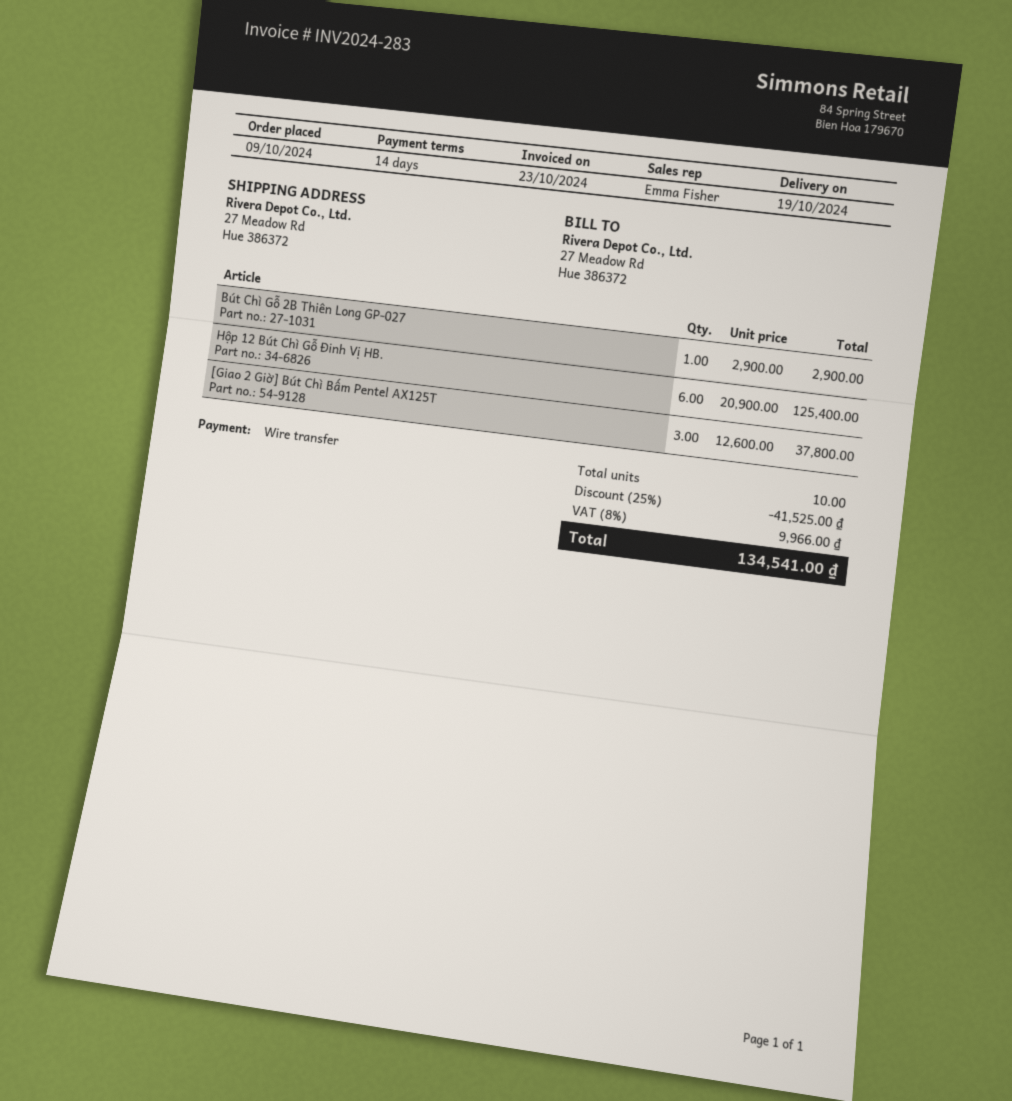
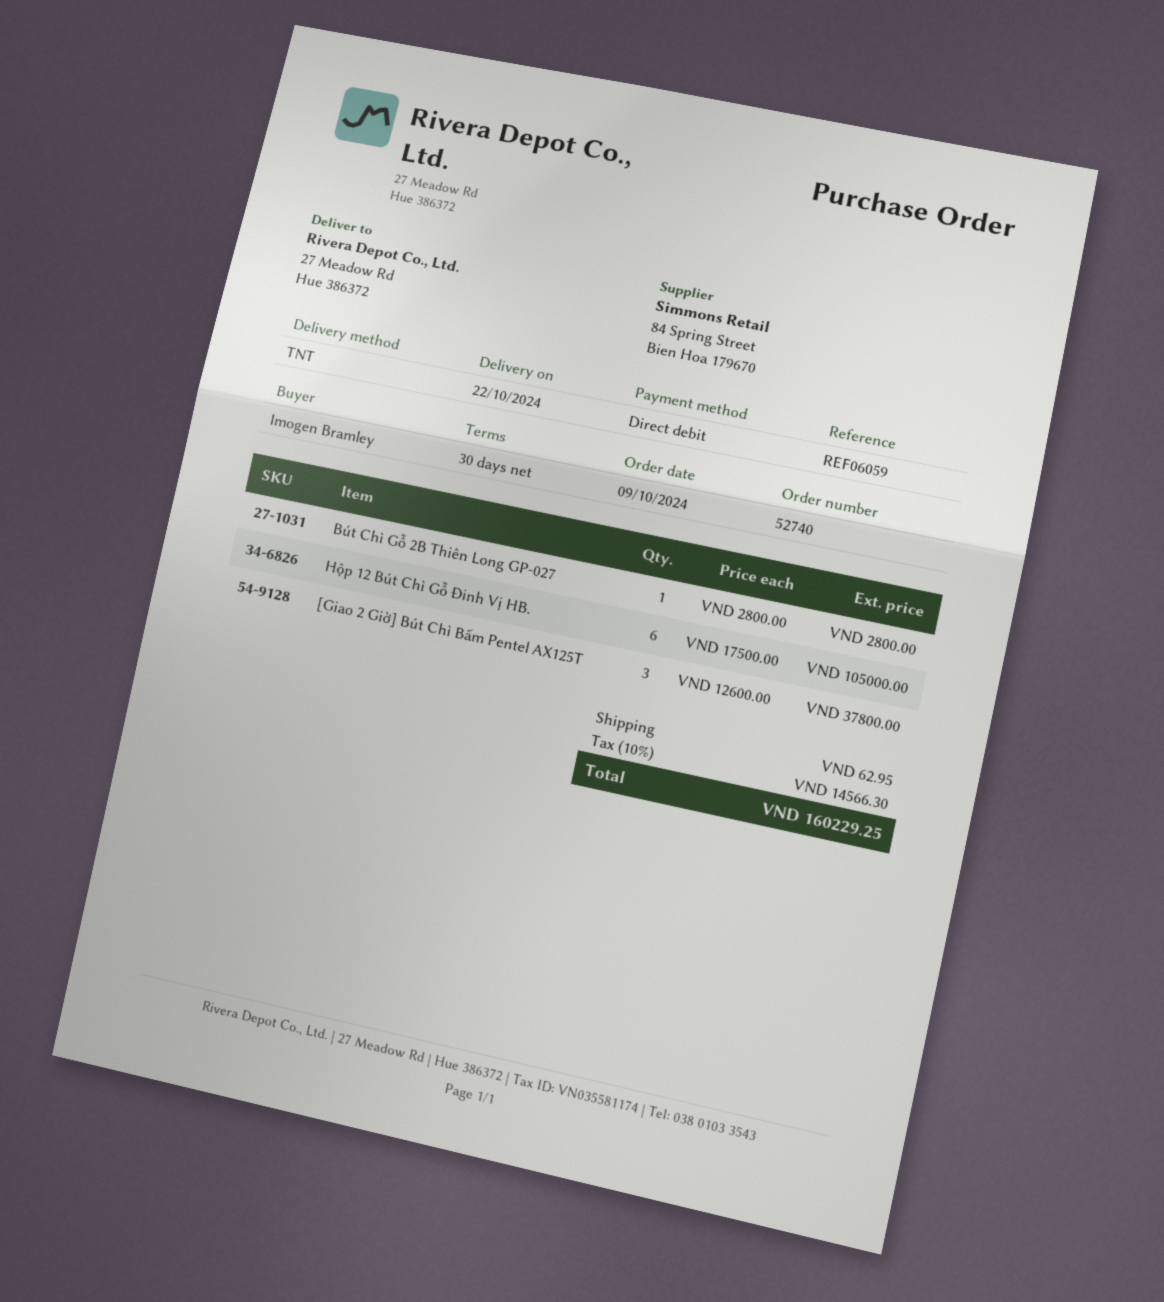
delivery date: 2024-10-19 -> 2024-10-22
payment terms: 14 days -> 30 days
payment method: bank transfer -> direct debit
Bút Chì Gỗ 2B Thiên Long GP-027: 1 x 2900.00 = 2900.00 -> 1 x 2800.00 = 2800.00
Hộp 12 Bút Chì Gỗ Đinh Vị HB.: 6 x 20900.00 = 125400.00 -> 6 x 17500.00 = 105000.00
discount: 25% = 41525.00 -> none
shipping: none -> 62.95
tax: 8% = 9966.00 -> 10% = 14566.30
total: 134541.00 -> 160229.25

